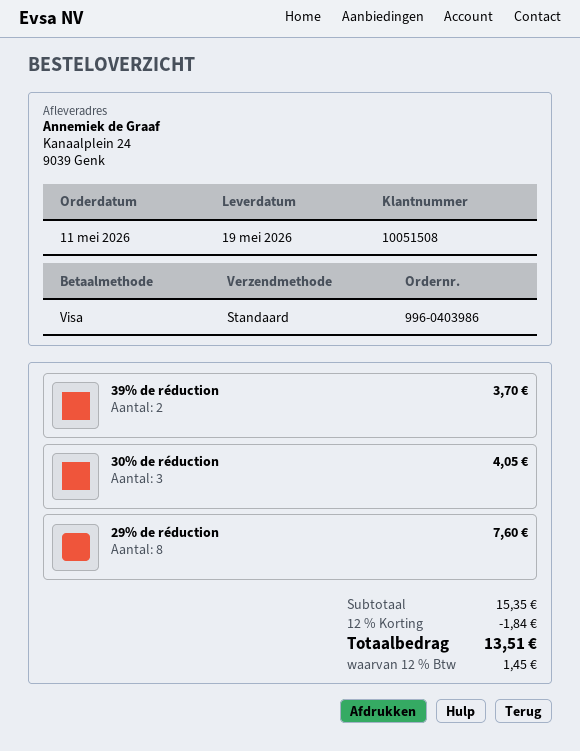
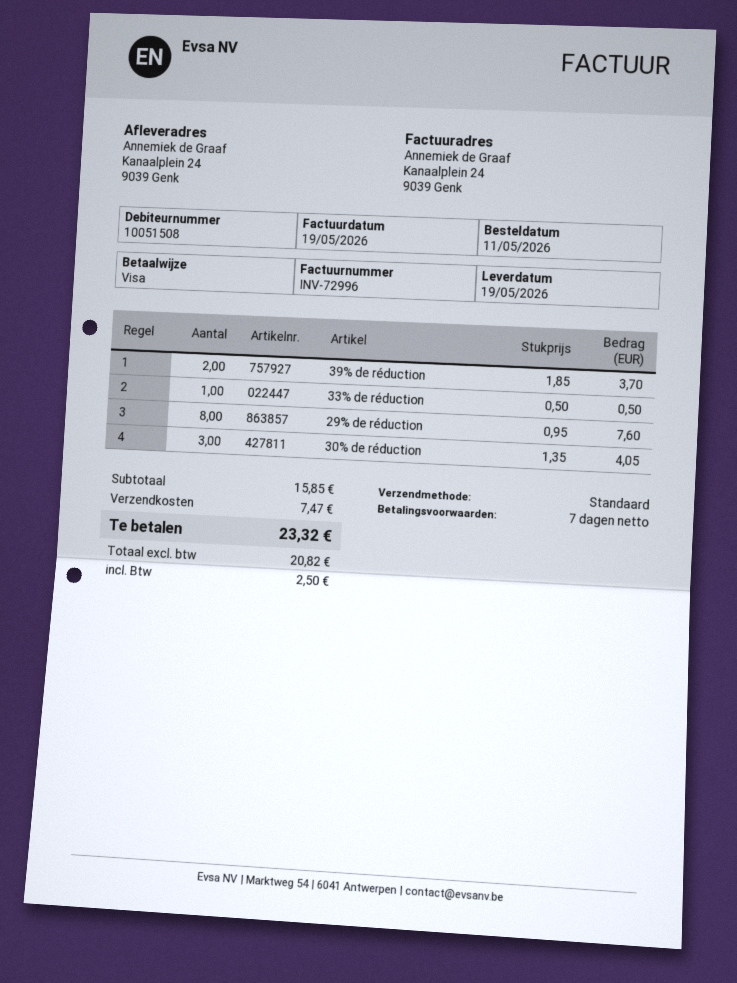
33% de réduction: none -> 1 for 0.50
subtotal: 15.35 -> 15.85
discount: 12% = 1.84 -> none
shipping: none -> 7.47
tax: 1.45 -> 2.50
total: 13.51 -> 23.32

